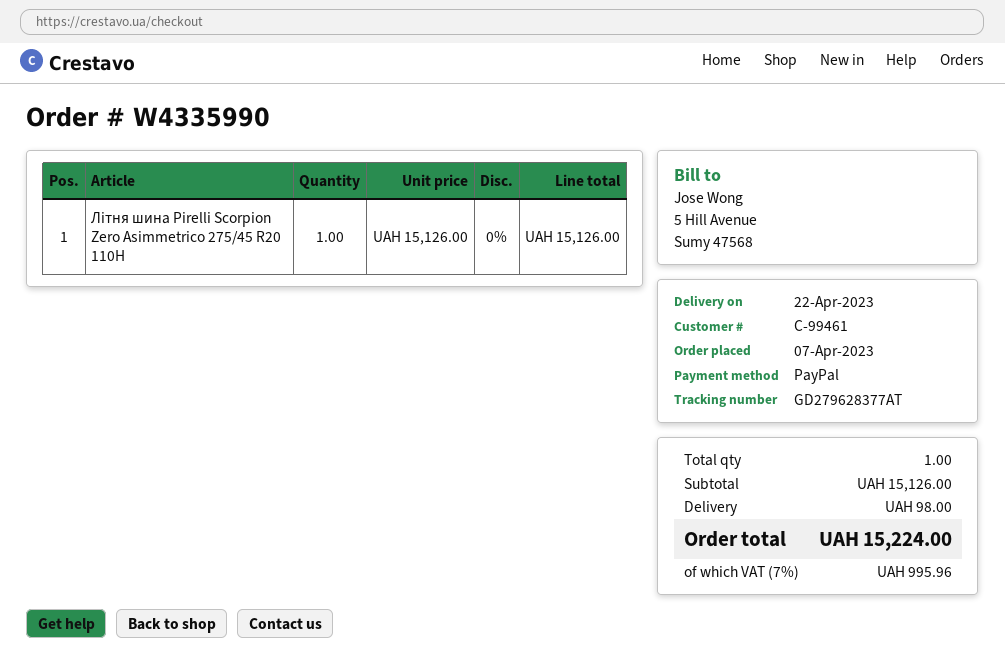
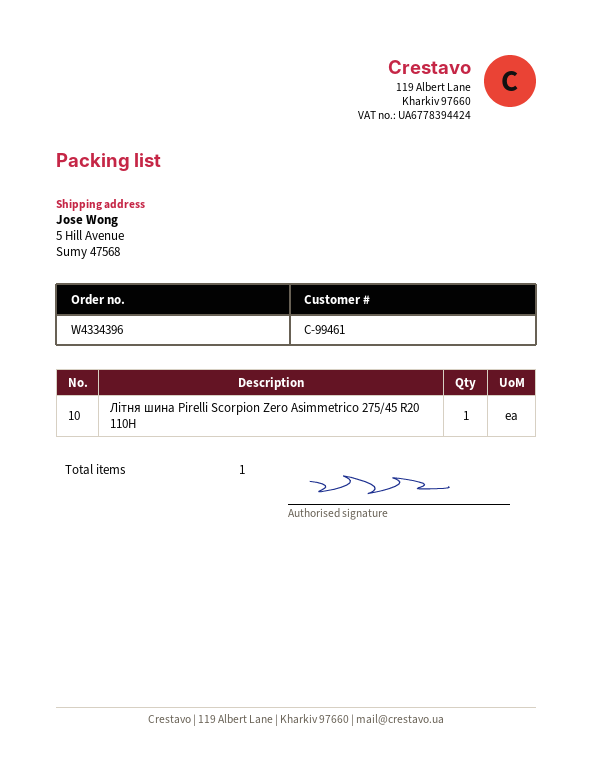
order number: W4335990 -> W4334396

